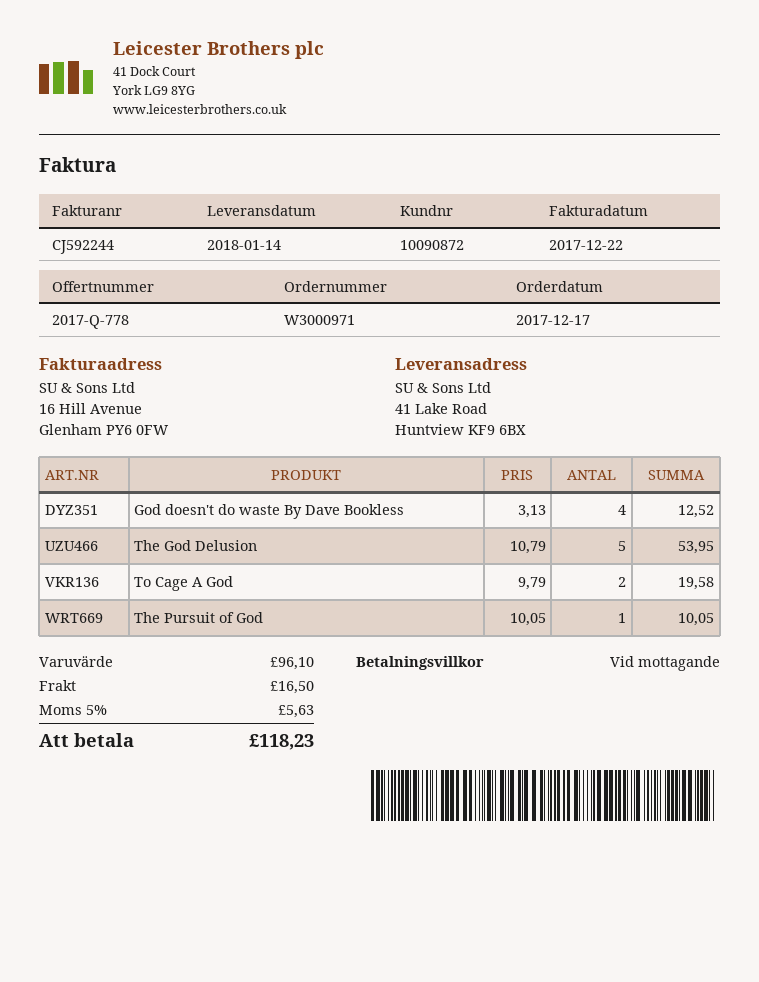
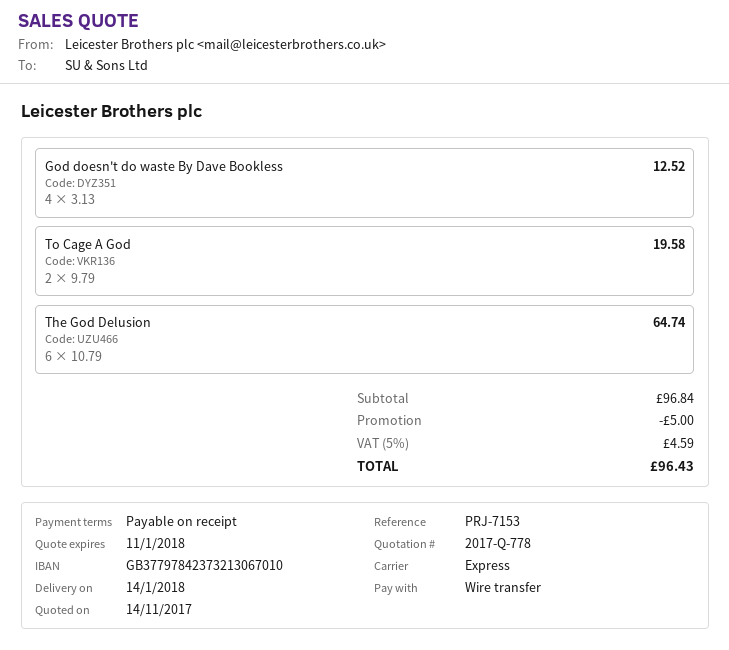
The God Delusion: 5 x 10.79 = 53.95 -> 6 x 10.79 = 64.74
The Pursuit of God: 1 x 10.05 = 10.05 -> none
subtotal: 96.10 -> 96.84
discount: none -> 5.00
shipping: 16.50 -> none
tax: 5% = 5.63 -> 5% = 4.59
total: 118.23 -> 96.43

